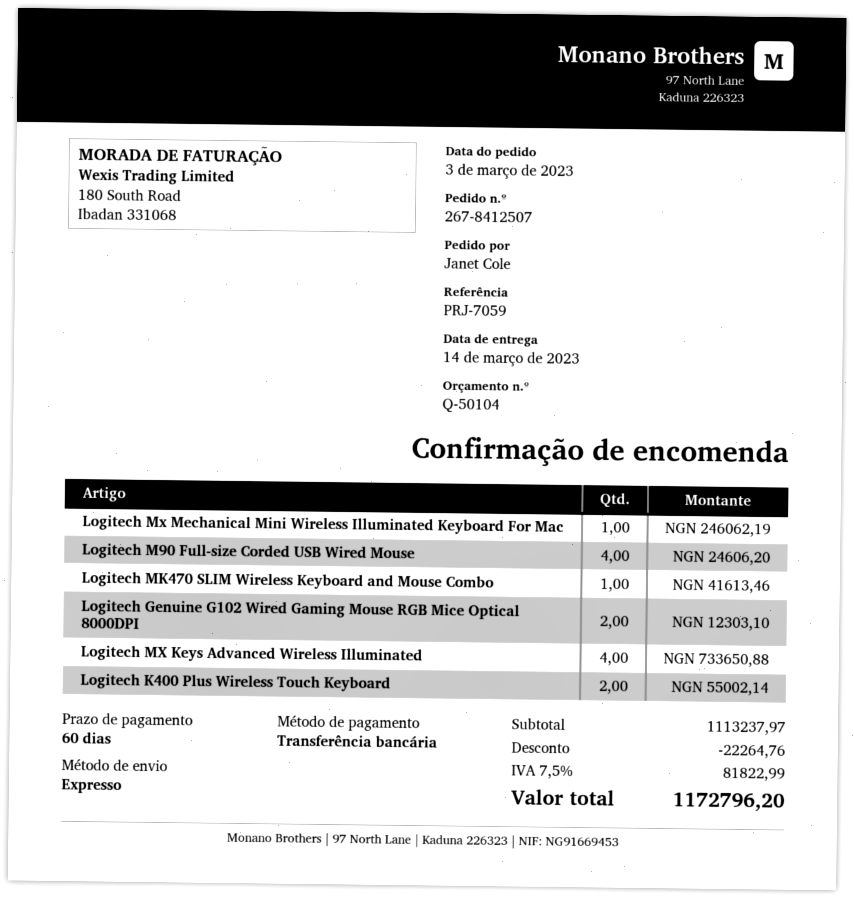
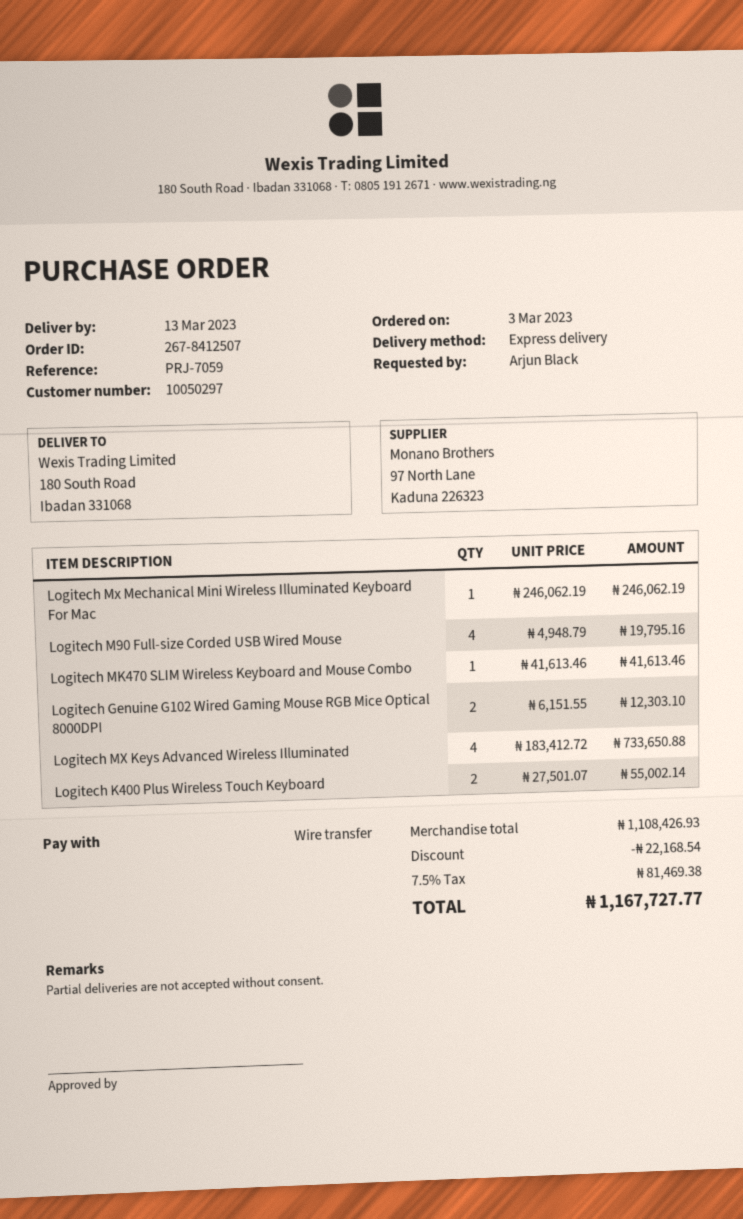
delivery date: 2023-03-14 -> 2023-03-13
ordered by: Janet Cole -> Arjun Black
Logitech M90 Full-size Corded USB Wired Mouse: 4 for 24606.20 -> 4 for 19795.16
subtotal: 1113237.97 -> 1108426.93
discount: 22264.76 -> 22168.54
tax: 7.5% = 81822.99 -> 7.5% = 81469.38
total: 1172796.20 -> 1167727.77

